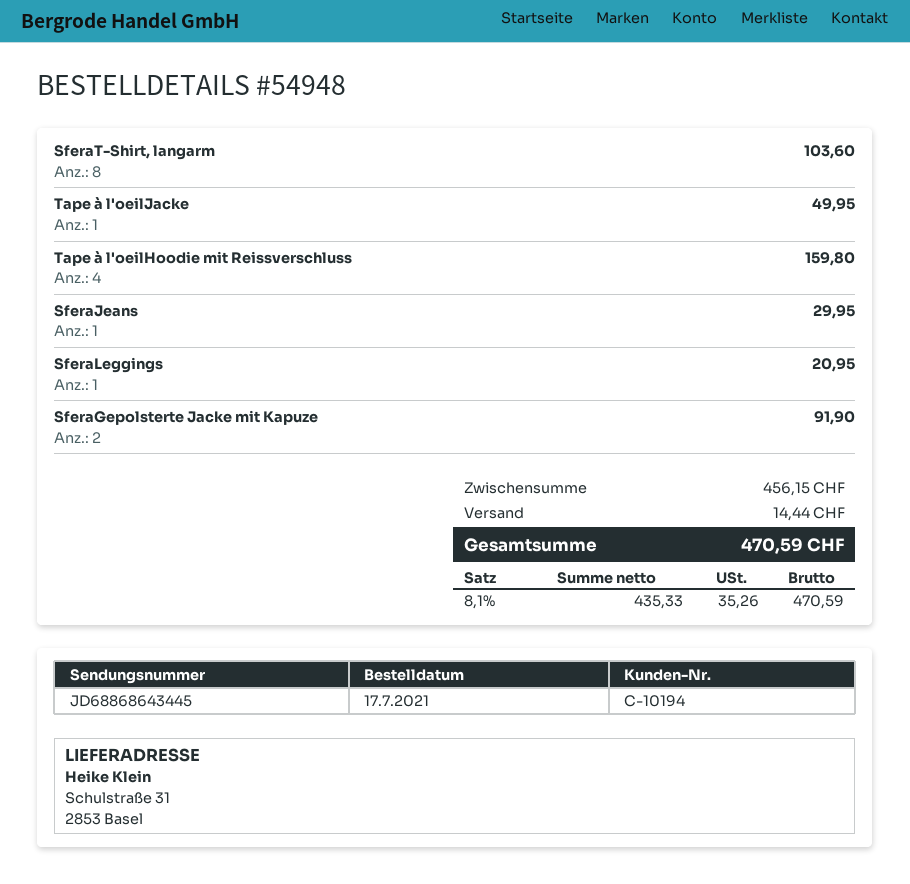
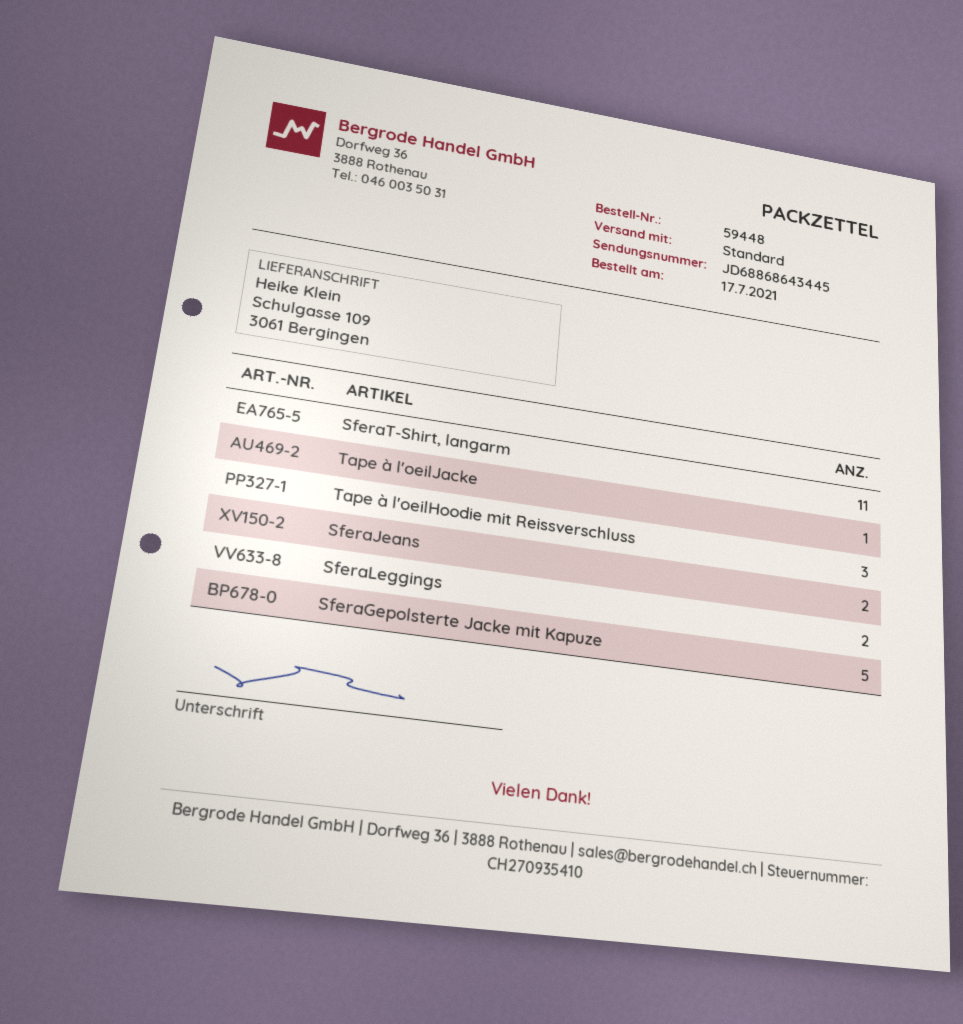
order number: 54948 -> 59448
ship to: Schulstraße 31, 2853 Basel -> Schulgasse 109, 3061 Bergingen
SferaT-Shirt, langarm: 8 -> 11
Tape à l'oeilHoodie mit Reissverschluss: 4 -> 3
SferaJeans: 1 -> 2
SferaLeggings: 1 -> 2
SferaGepolsterte Jacke mit Kapuze: 2 -> 5

